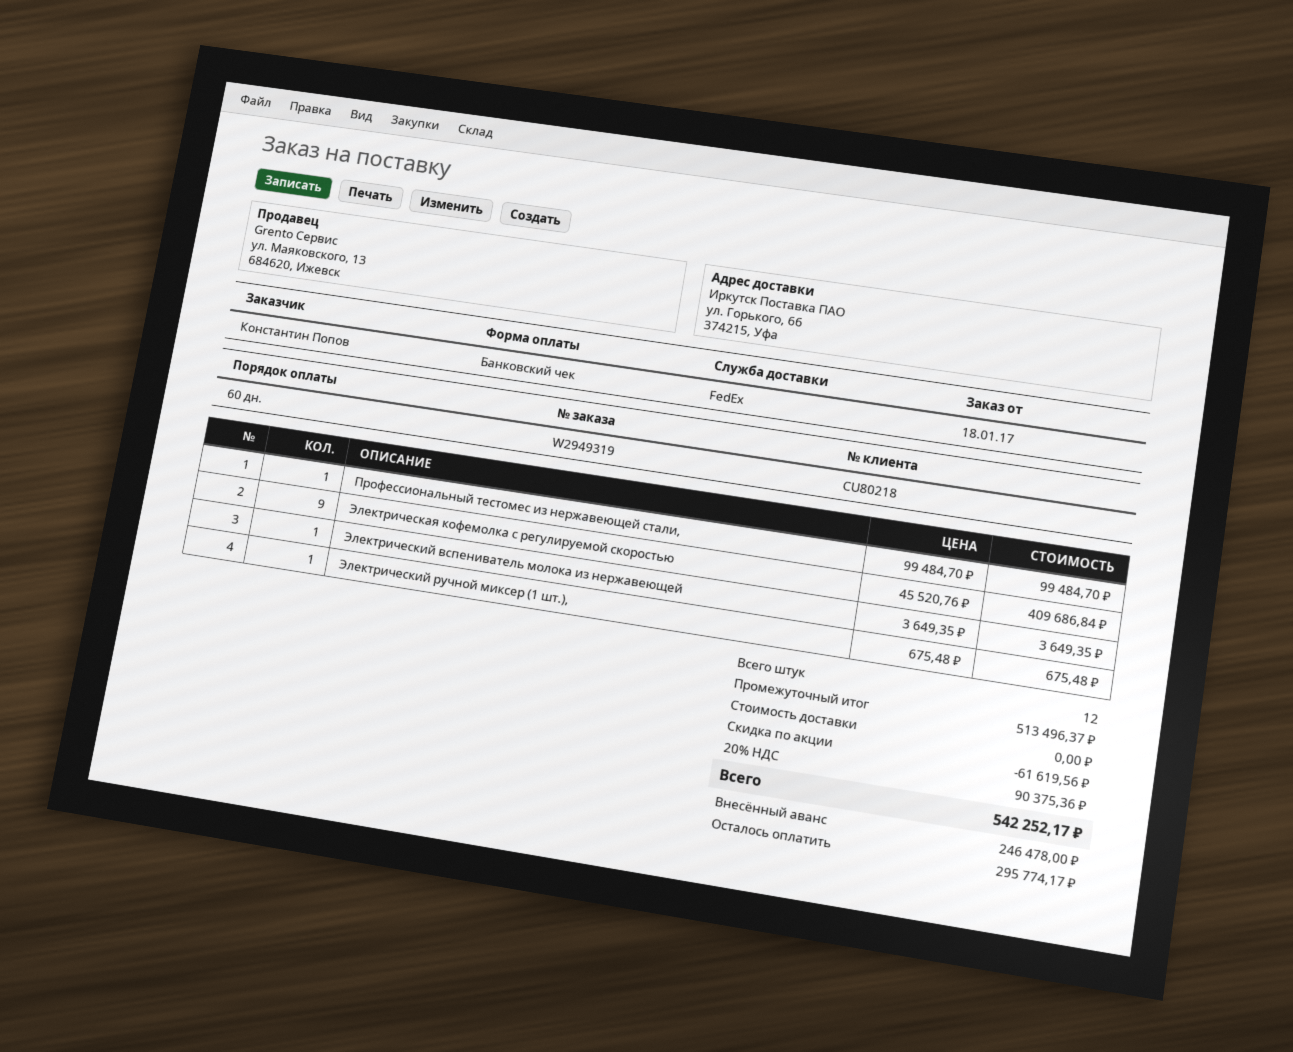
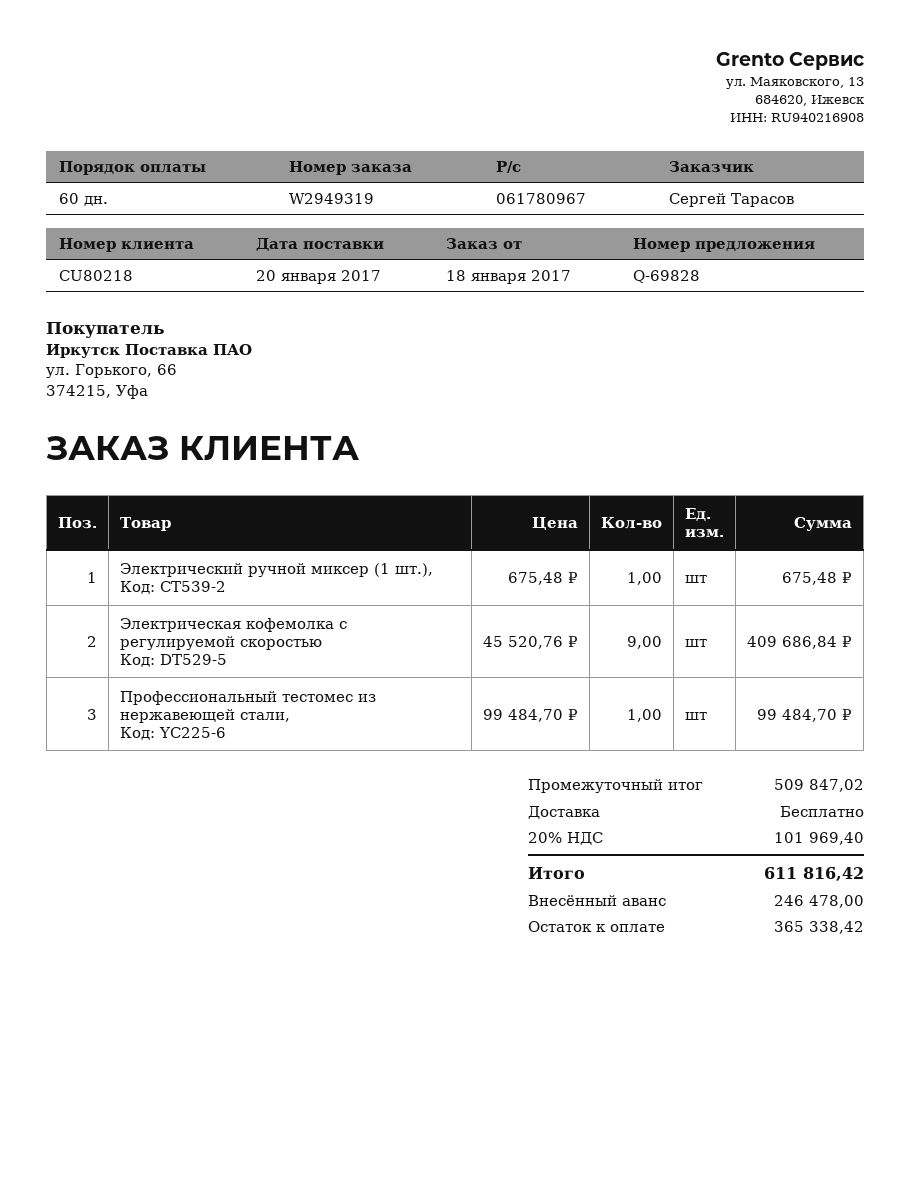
ordered by: Константин Попов -> Сергей Тарасов
Электрический вспениватель молока из нержавеющей: 1 x 3649.35 = 3649.35 -> none
subtotal: 513496.37 -> 509847.02
discount: 61619.56 -> none
tax: 20% = 90375.36 -> 20% = 101969.40
total: 542252.17 -> 611816.42
balance: 295774.17 -> 365338.42

